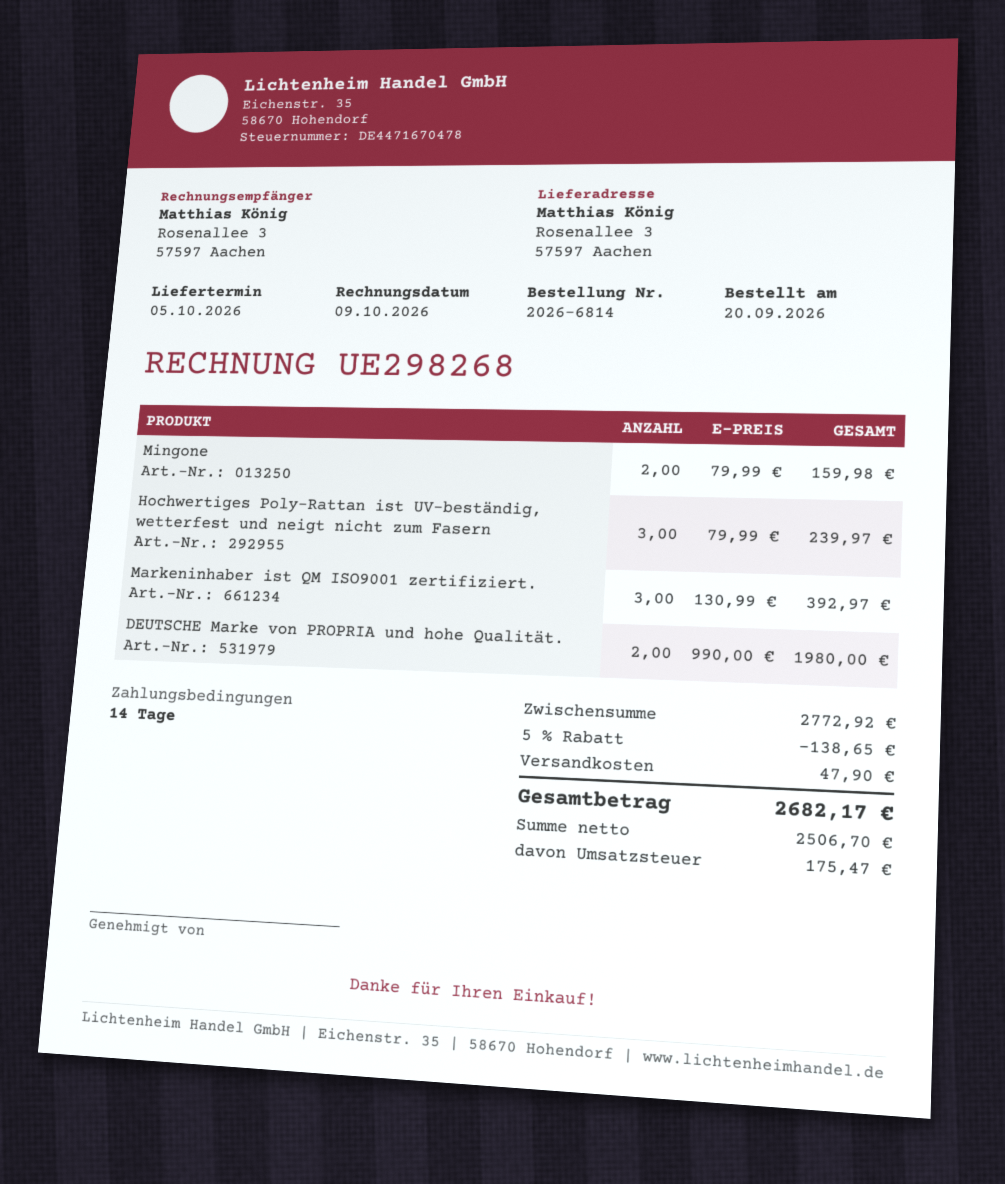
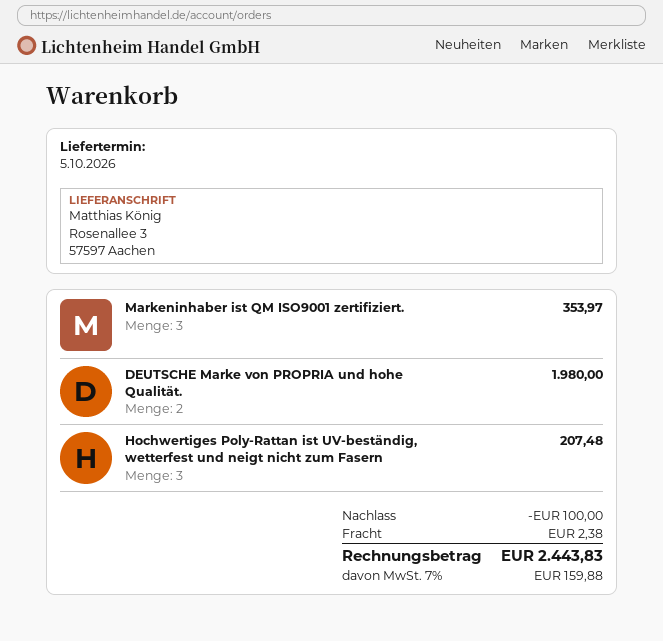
Mingone: 2 for 159.98 -> none
Hochwertiges Poly-Rattan ist UV-beständig, wetterfest und neigt nicht zum Fasern: 3 for 239.97 -> 3 for 207.48
Markeninhaber ist QM ISO9001 zertifiziert.: 3 for 392.97 -> 3 for 353.97
discount: 138.65 -> 100.00
shipping: 47.90 -> 2.38
tax: 175.47 -> 159.88
total: 2682.17 -> 2443.83

